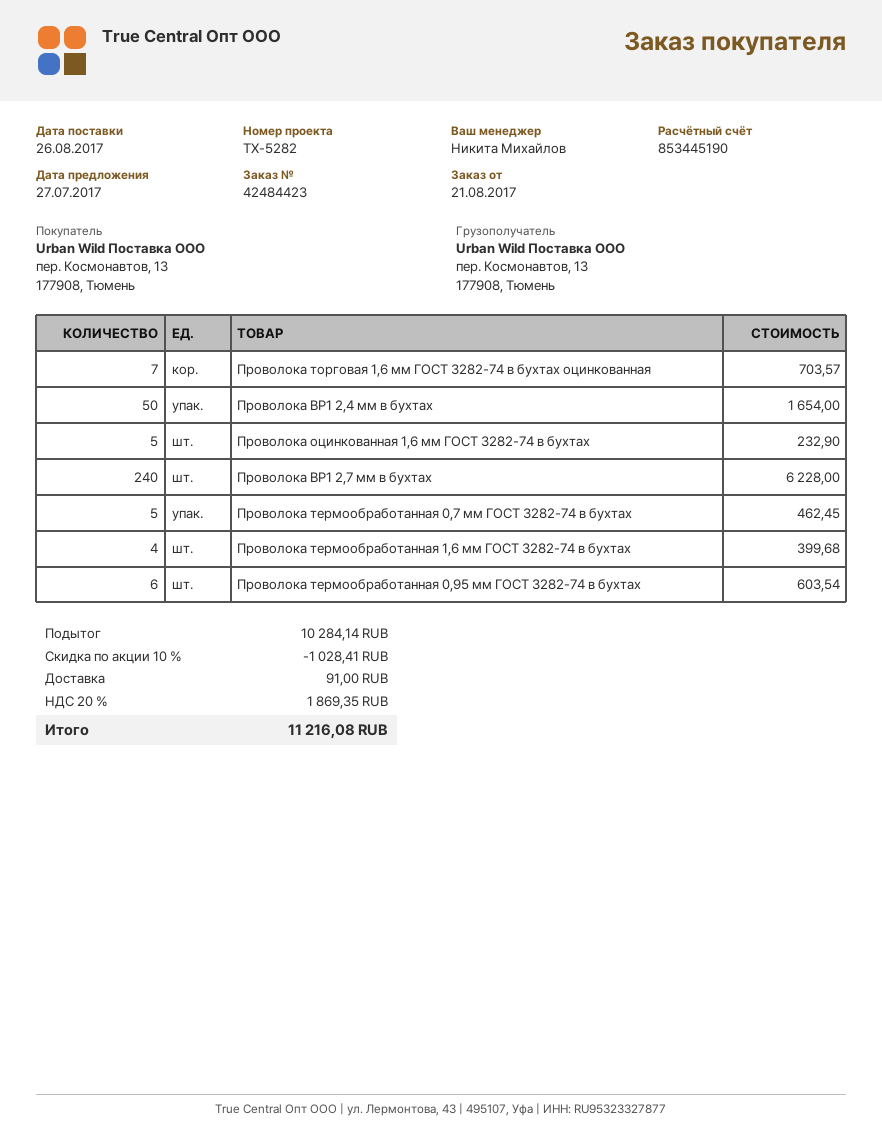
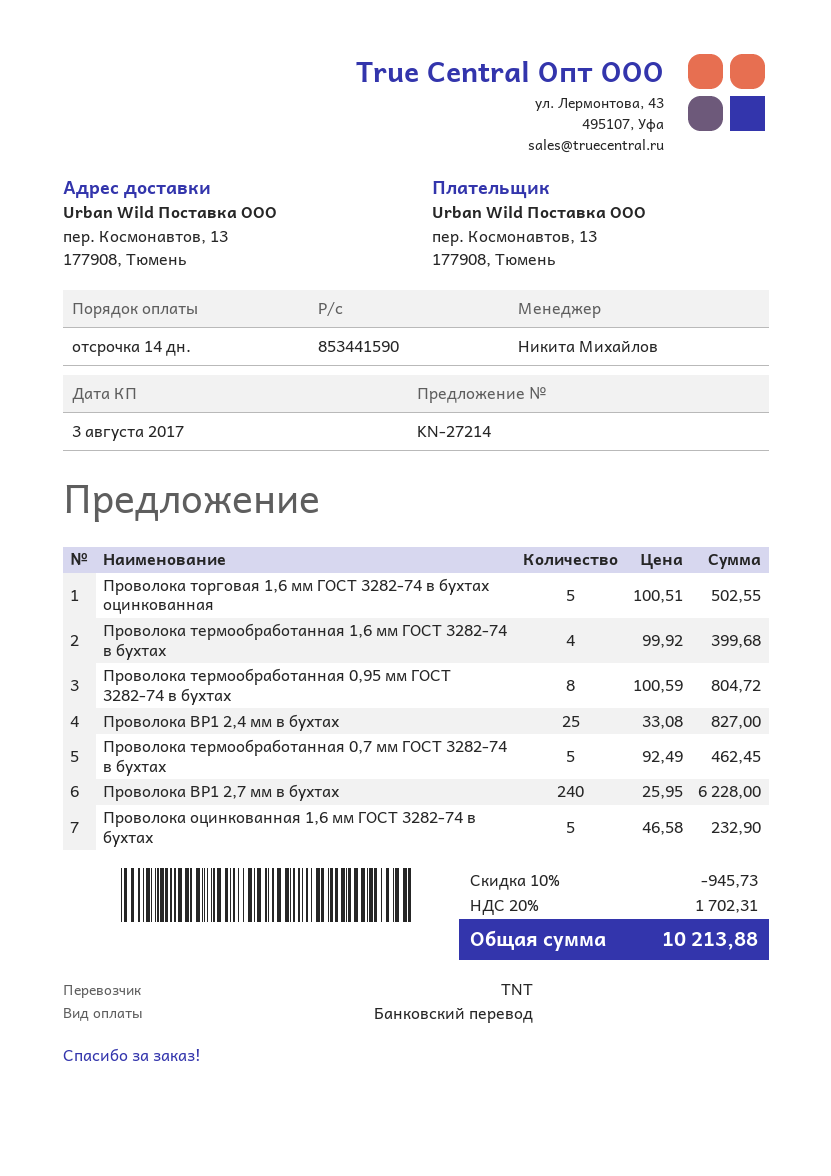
quote date: 2017-07-27 -> 2017-08-03
bank account: 853445190 -> 853441590
Проволока торговая 1,6 мм ГОСТ 3282-74 в бухтах оцинкованная: 7 for 703.57 -> 5 for 502.55
Проволока ВР1 2,4 мм в бухтах: 50 for 1654.00 -> 25 for 827.00
Проволока термообработанная 0,95 мм ГОСТ 3282-74 в бухтах: 6 for 603.54 -> 8 for 804.72
discount: 10% = 1028.41 -> 10% = 945.73
shipping: 91.00 -> none
tax: 20% = 1869.35 -> 20% = 1702.31
total: 11216.08 -> 10213.88

